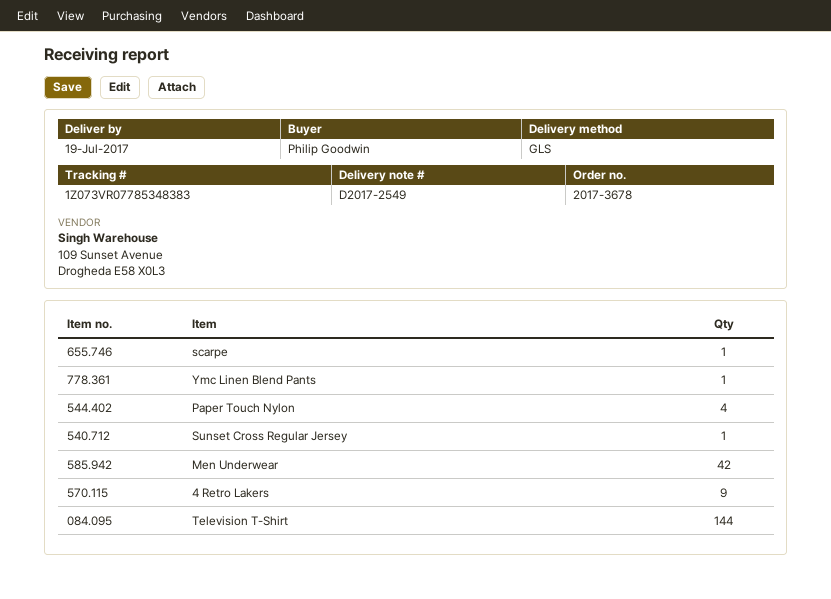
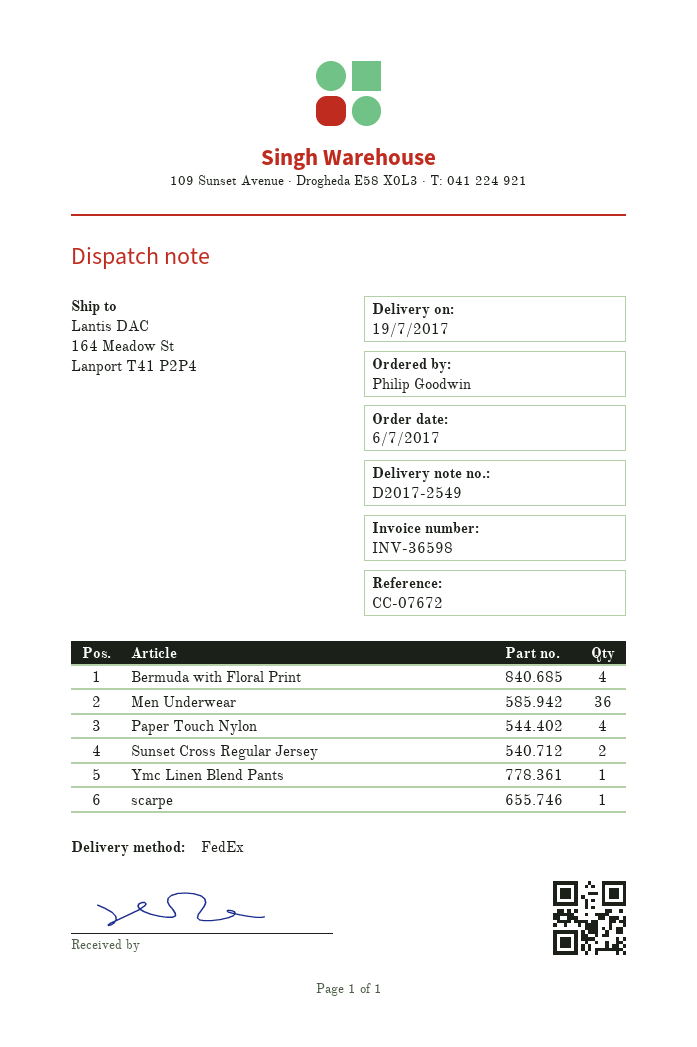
shipping method: GLS -> FedEx
Sunset Cross Regular Jersey: 1 -> 2
Men Underwear: 42 -> 36
4 Retro Lakers: 9 -> none
Television T-Shirt: 144 -> none
Bermuda with Floral Print: none -> 4

